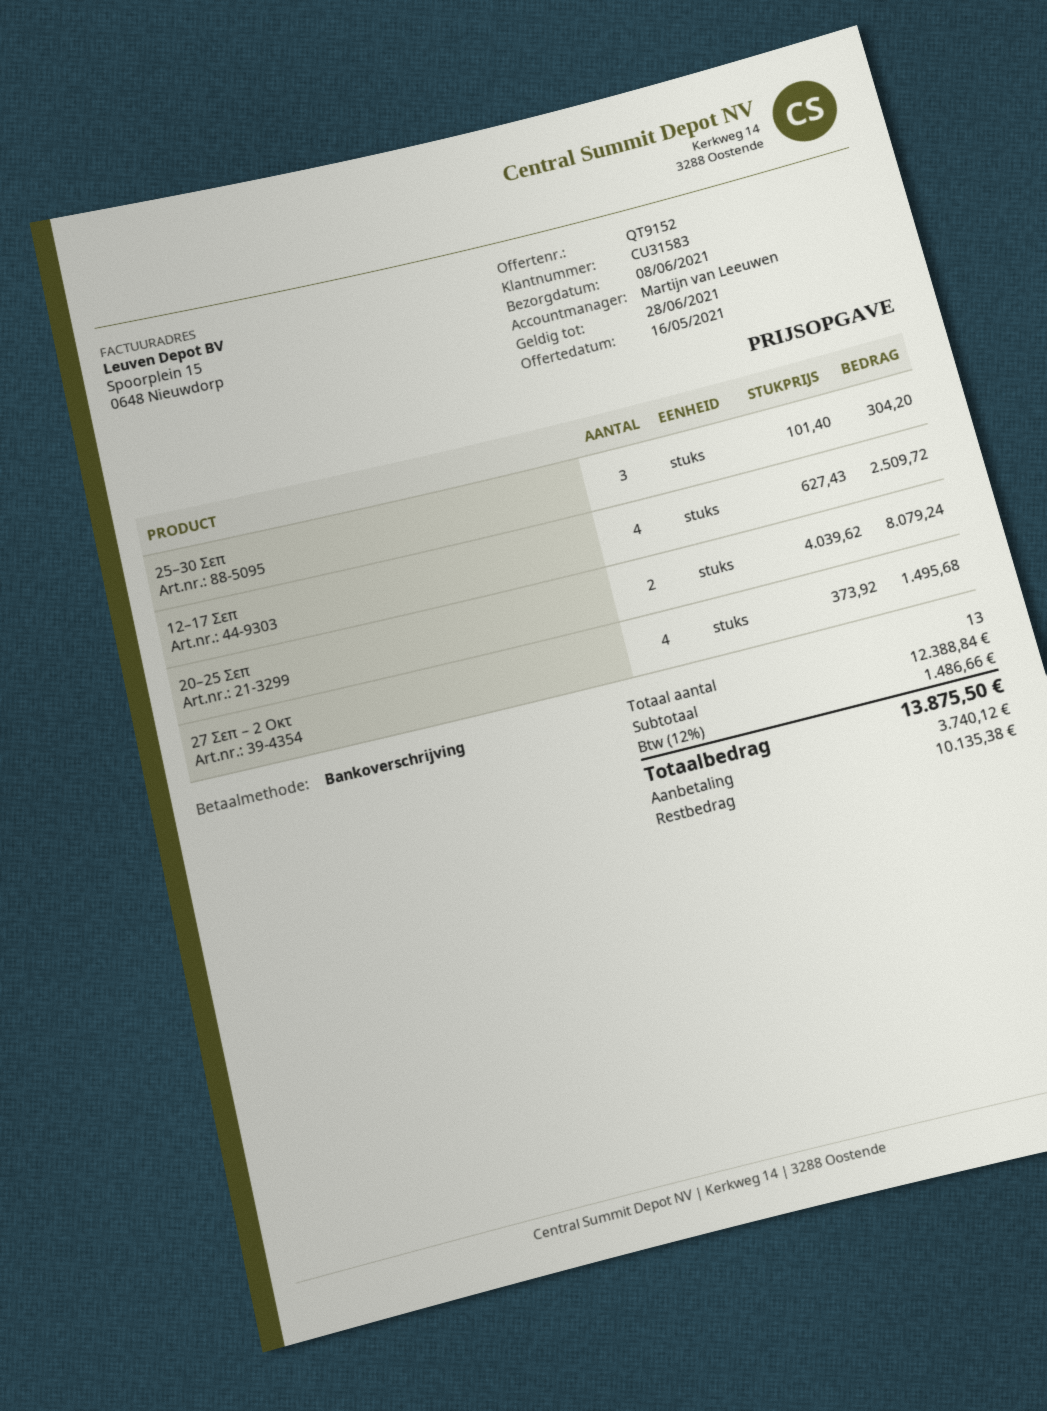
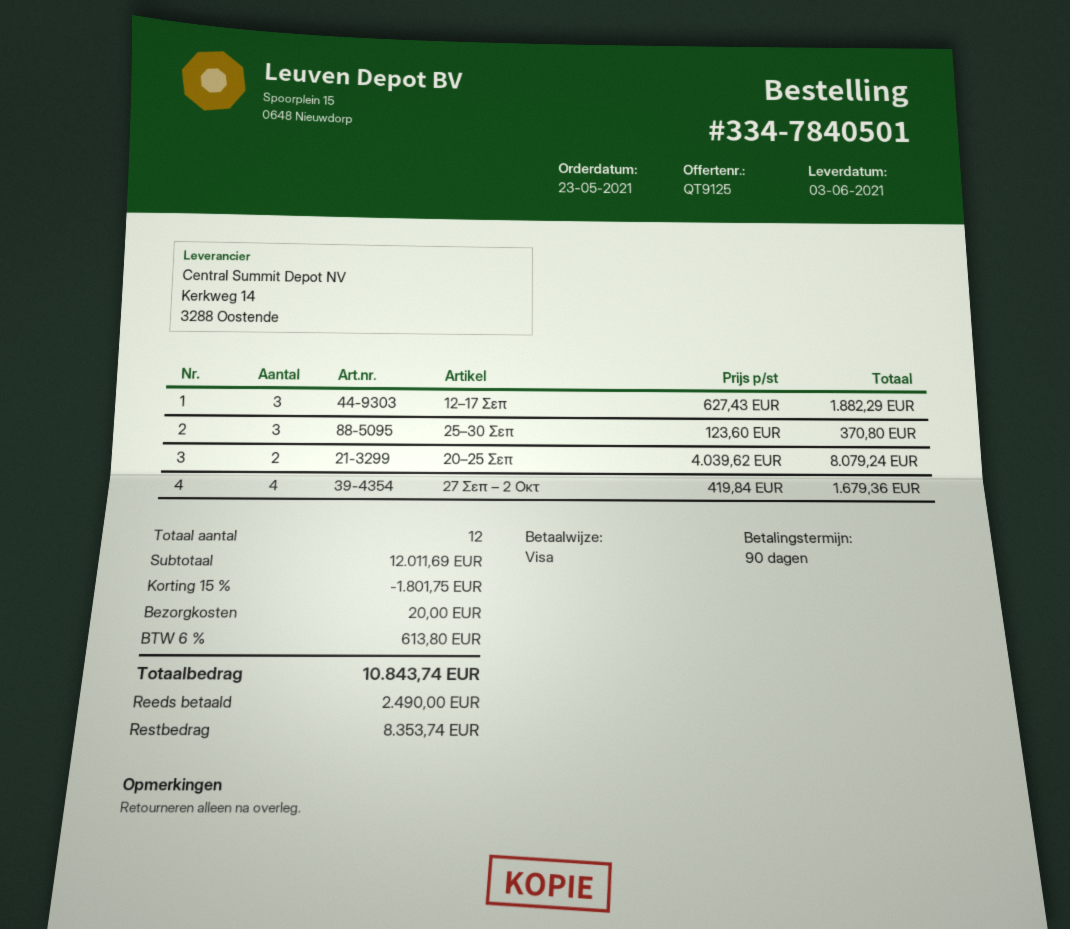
quote number: QT9152 -> QT9125
delivery date: 2021-06-08 -> 2021-06-03
payment method: bank transfer -> Visa
25–30 Σεπ: 3 x 101.40 = 304.20 -> 3 x 123.60 = 370.80
12–17 Σεπ: 4 x 627.43 = 2509.72 -> 3 x 627.43 = 1882.29
27 Σεπ – 2 Οκτ: 4 x 373.92 = 1495.68 -> 4 x 419.84 = 1679.36
total quantity: 13 -> 12
subtotal: 12388.84 -> 12011.69
discount: none -> 15% = 1801.75
shipping: none -> 20.00
tax: 12% = 1486.66 -> 6% = 613.80
total: 13875.50 -> 10843.74
deposit: 3740.12 -> 2490.00
balance: 10135.38 -> 8353.74

